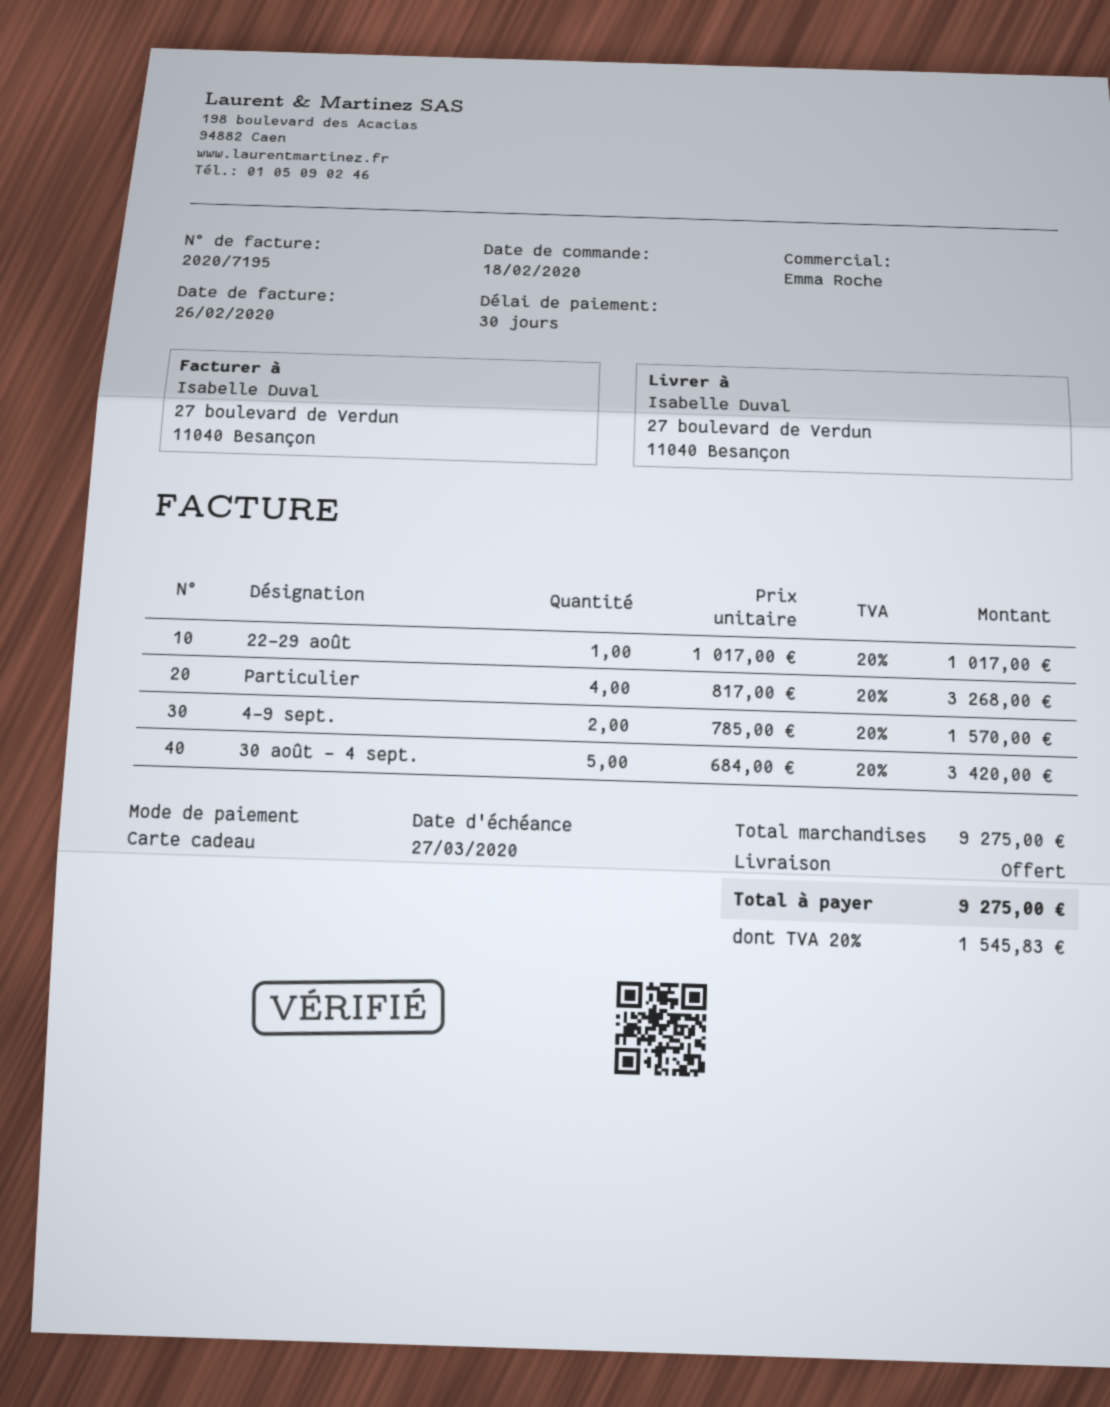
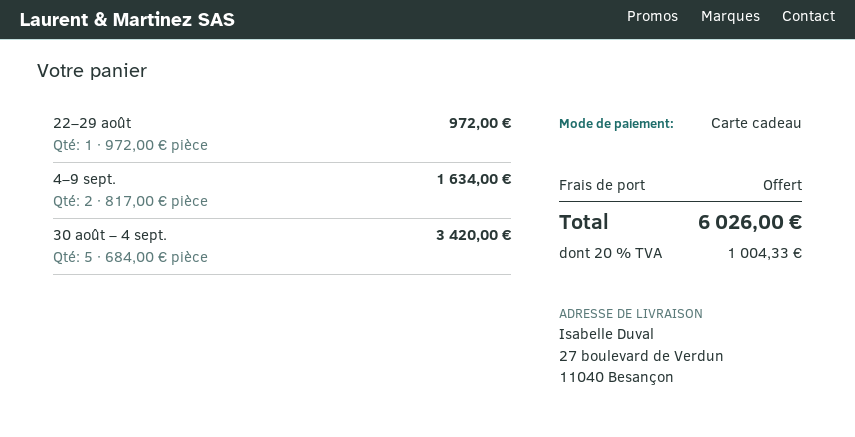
22–29 août: 1 x 1017.00 = 1017.00 -> 1 x 972.00 = 972.00
Particulier: 4 x 817.00 = 3268.00 -> none
4–9 sept.: 2 x 785.00 = 1570.00 -> 2 x 817.00 = 1634.00
tax: 20% = 1545.83 -> 20% = 1004.33
total: 9275.00 -> 6026.00

